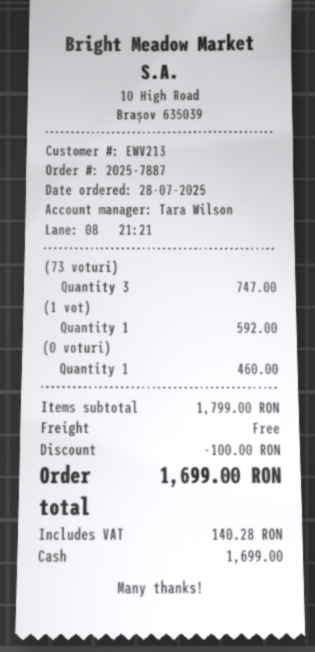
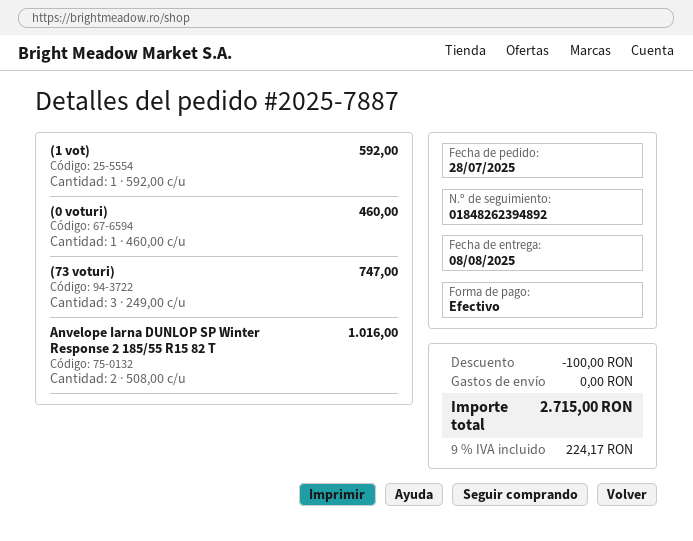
Anvelope Iarna DUNLOP SP Winter Response 2 185/55 R15 82 T: none -> 2 for 1016.00
tax: 140.28 -> 224.17
total: 1699.00 -> 2715.00

